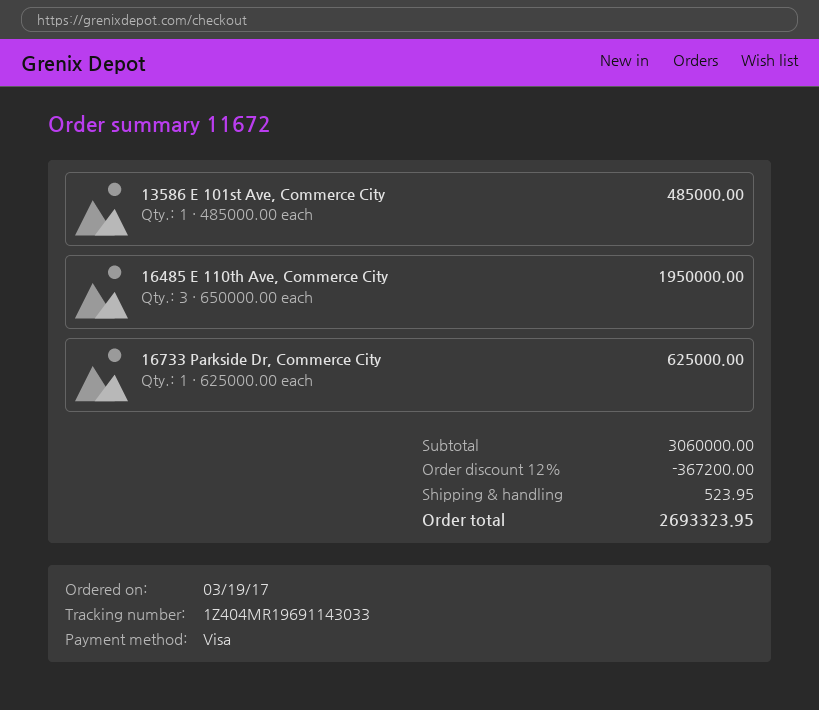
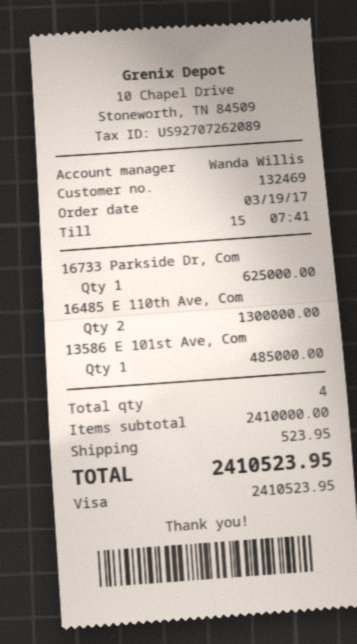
16485 E 110th Ave, Commerce City: 3 for 1950000.00 -> 2 for 1300000.00
subtotal: 3060000.00 -> 2410000.00
discount: 12% = 367200.00 -> none
total: 2693323.95 -> 2410523.95

